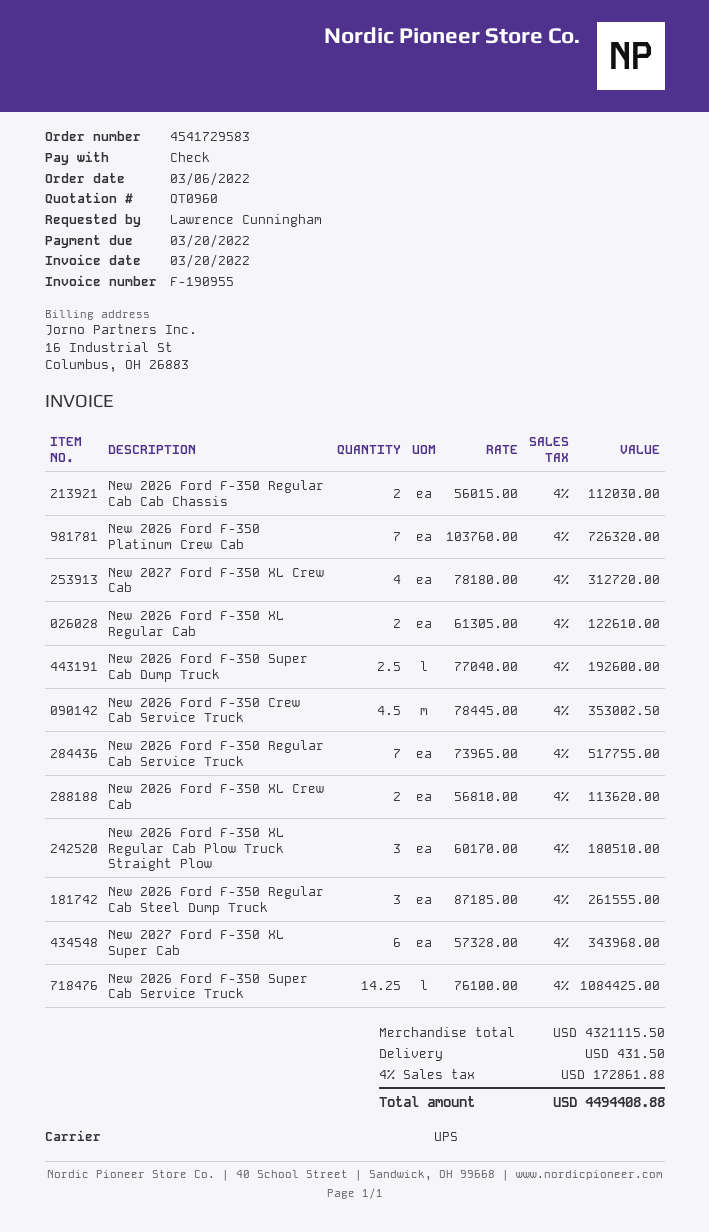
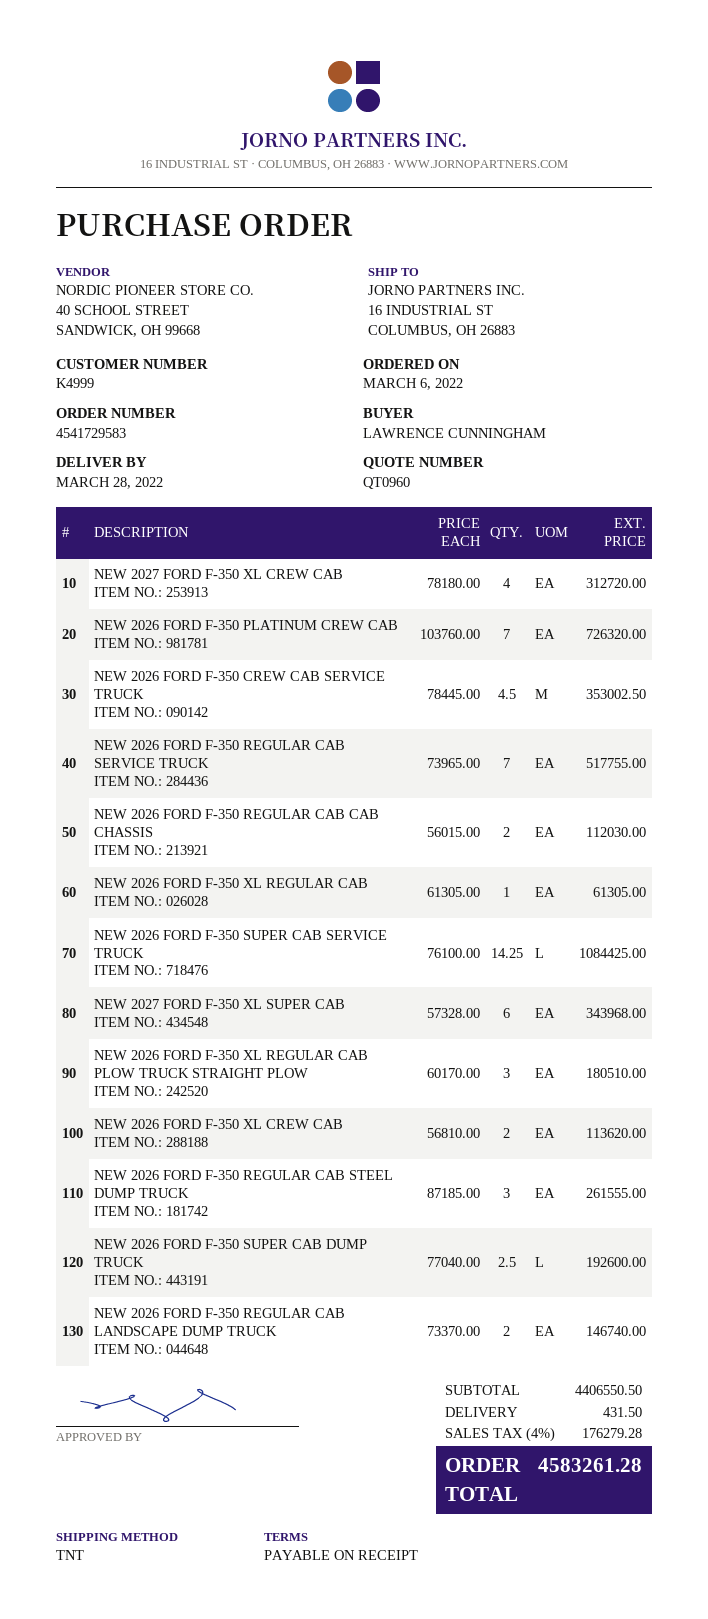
shipping method: UPS -> TNT
New 2026 Ford F-350 XL Regular Cab: 2 x 61305.00 = 122610.00 -> 1 x 61305.00 = 61305.00
NEW 2026 FORD F-350 REGULAR CAB LANDSCAPE DUMP TRUCK: none -> 2 x 73370.00 = 146740.00
subtotal: 4321115.50 -> 4406550.50
tax: 4% = 172861.88 -> 4% = 176279.28
total: 4494408.88 -> 4583261.28

